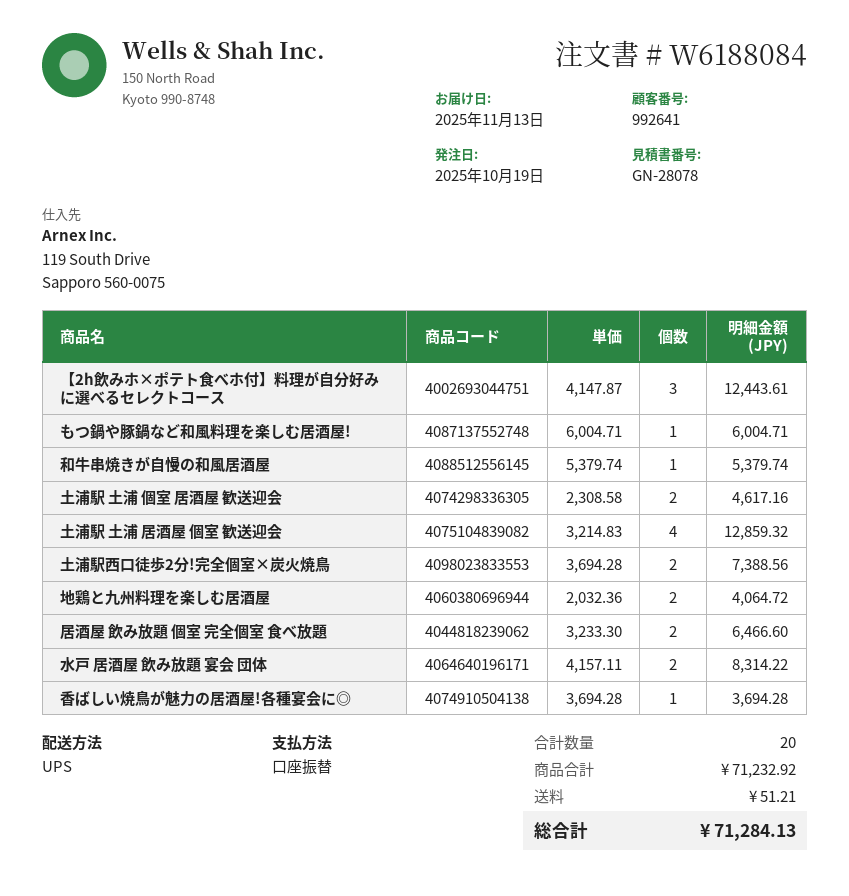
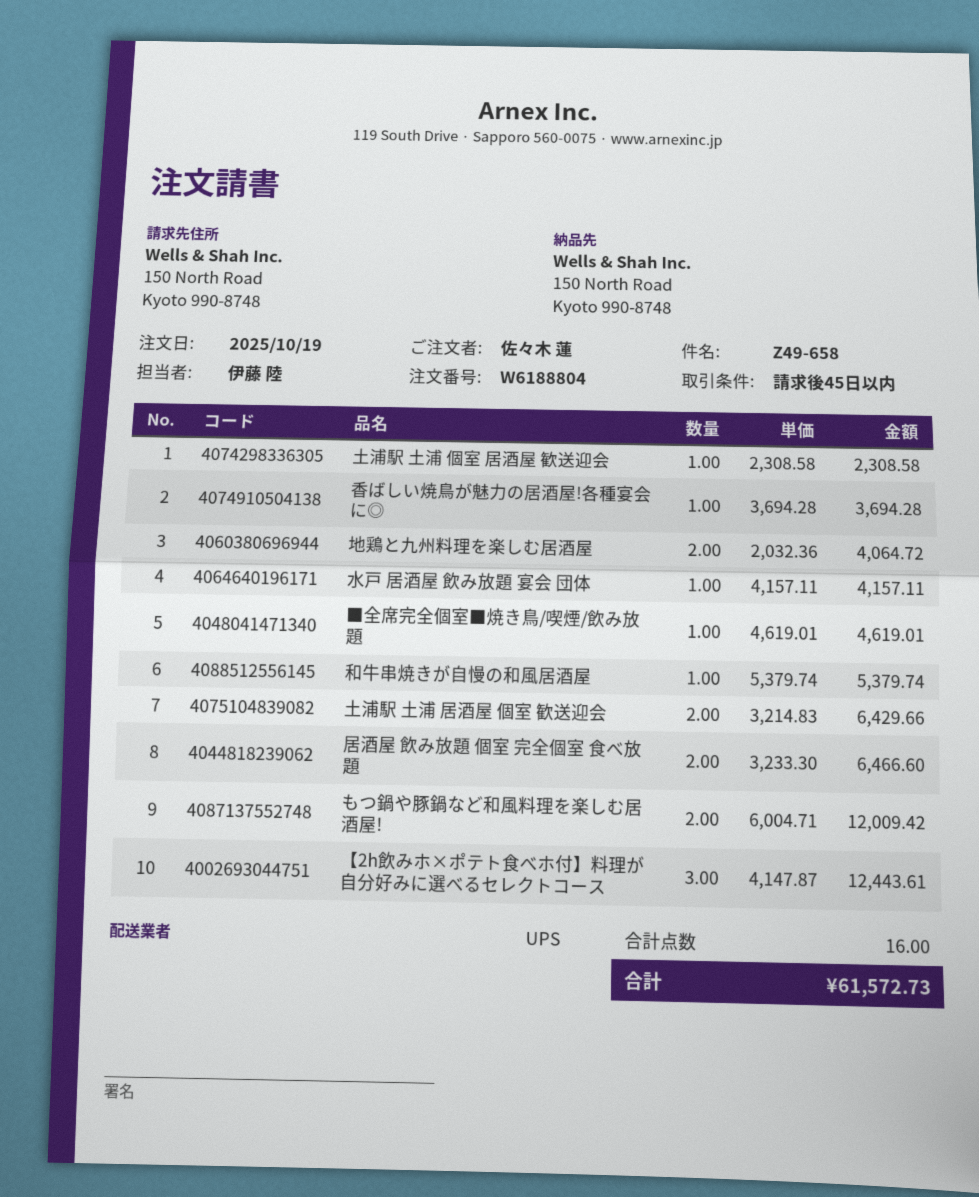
order number: W6188084 -> W6188804
もつ鍋や豚鍋など和風料理を楽しむ居酒屋!: 1 x 6004.71 = 6004.71 -> 2 x 6004.71 = 12009.42
土浦駅 土浦 個室 居酒屋 歓送迎会: 2 x 2308.58 = 4617.16 -> 1 x 2308.58 = 2308.58
土浦駅 土浦 居酒屋 個室 歓送迎会: 4 x 3214.83 = 12859.32 -> 2 x 3214.83 = 6429.66
土浦駅西口徒歩2分!完全個室×炭火焼鳥: 2 x 3694.28 = 7388.56 -> none
水戸 居酒屋 飲み放題 宴会 団体: 2 x 4157.11 = 8314.22 -> 1 x 4157.11 = 4157.11
■全席完全個室■焼き鳥/喫煙/飲み放題: none -> 1 x 4619.01 = 4619.01
total quantity: 20 -> 16
shipping: 51.21 -> none
total: 71284.13 -> 61572.73

